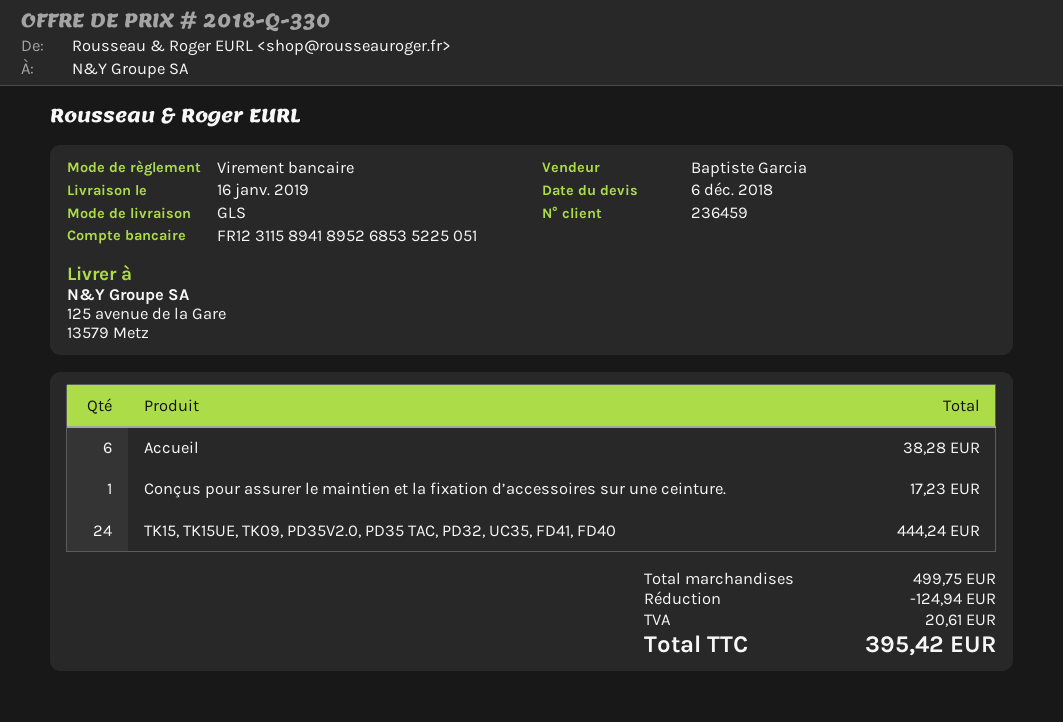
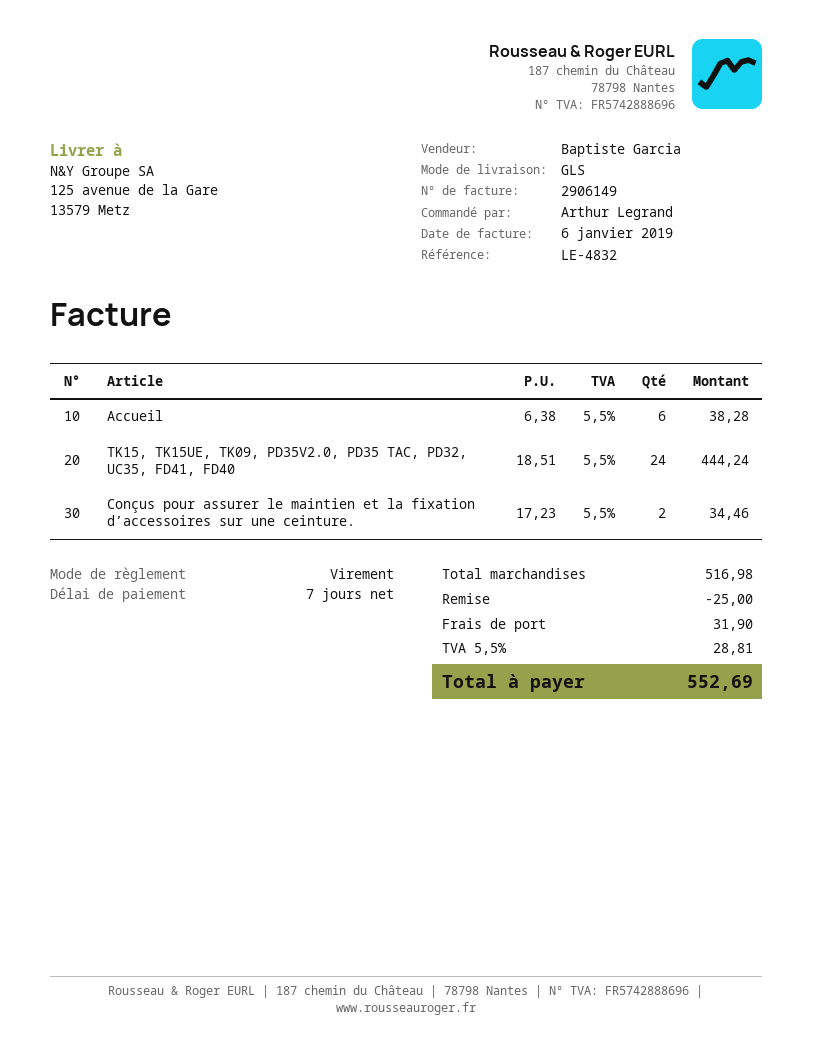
Conçus pour assurer le maintien et la fixation d’accessoires sur une ceinture.: 1 for 17.23 -> 2 for 34.46
subtotal: 499.75 -> 516.98
discount: 124.94 -> 25.00
shipping: none -> 31.90
tax: 20.61 -> 28.81
total: 395.42 -> 552.69

